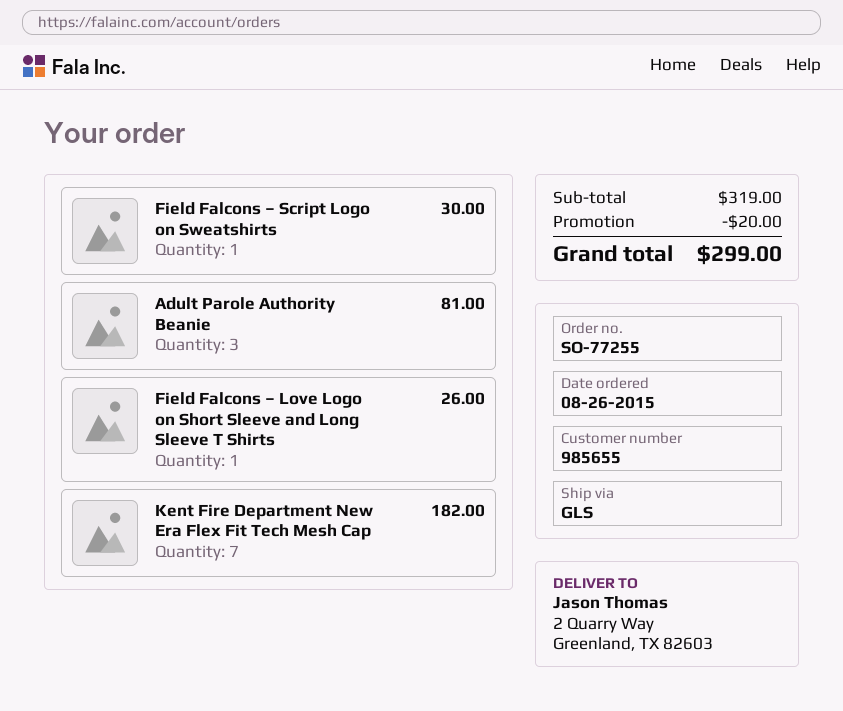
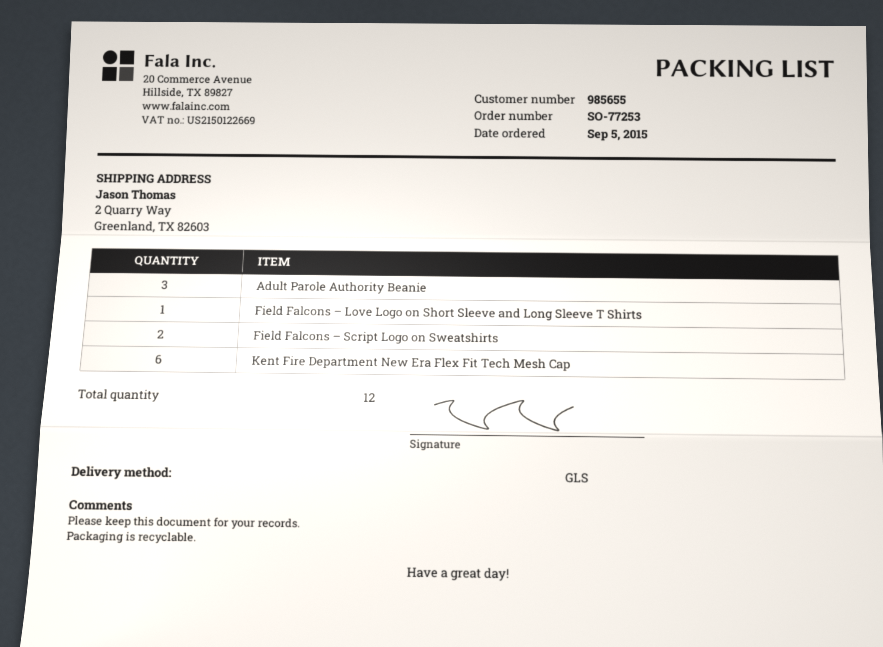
order number: SO-77255 -> SO-77253
order date: 2015-08-26 -> 2015-09-05
Field Falcons – Script Logo on Sweatshirts: 1 -> 2
Kent Fire Department New Era Flex Fit Tech Mesh Cap: 7 -> 6

